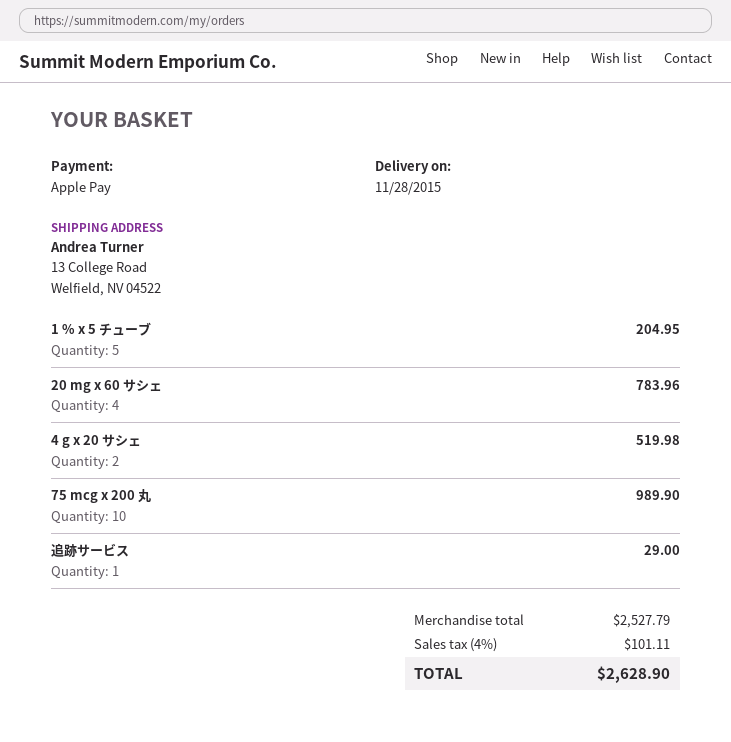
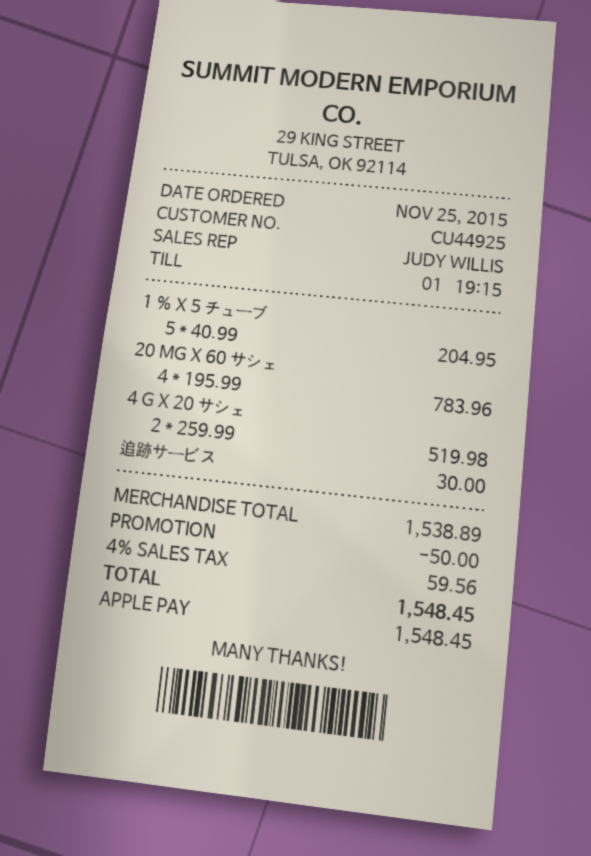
75 mcg x 200 丸: 10 for 989.90 -> none
追跡サービス: 1 for 29.00 -> 1 for 30.00
subtotal: 2527.79 -> 1538.89
discount: none -> 50.00
tax: 4% = 101.11 -> 4% = 59.56
total: 2628.90 -> 1548.45

